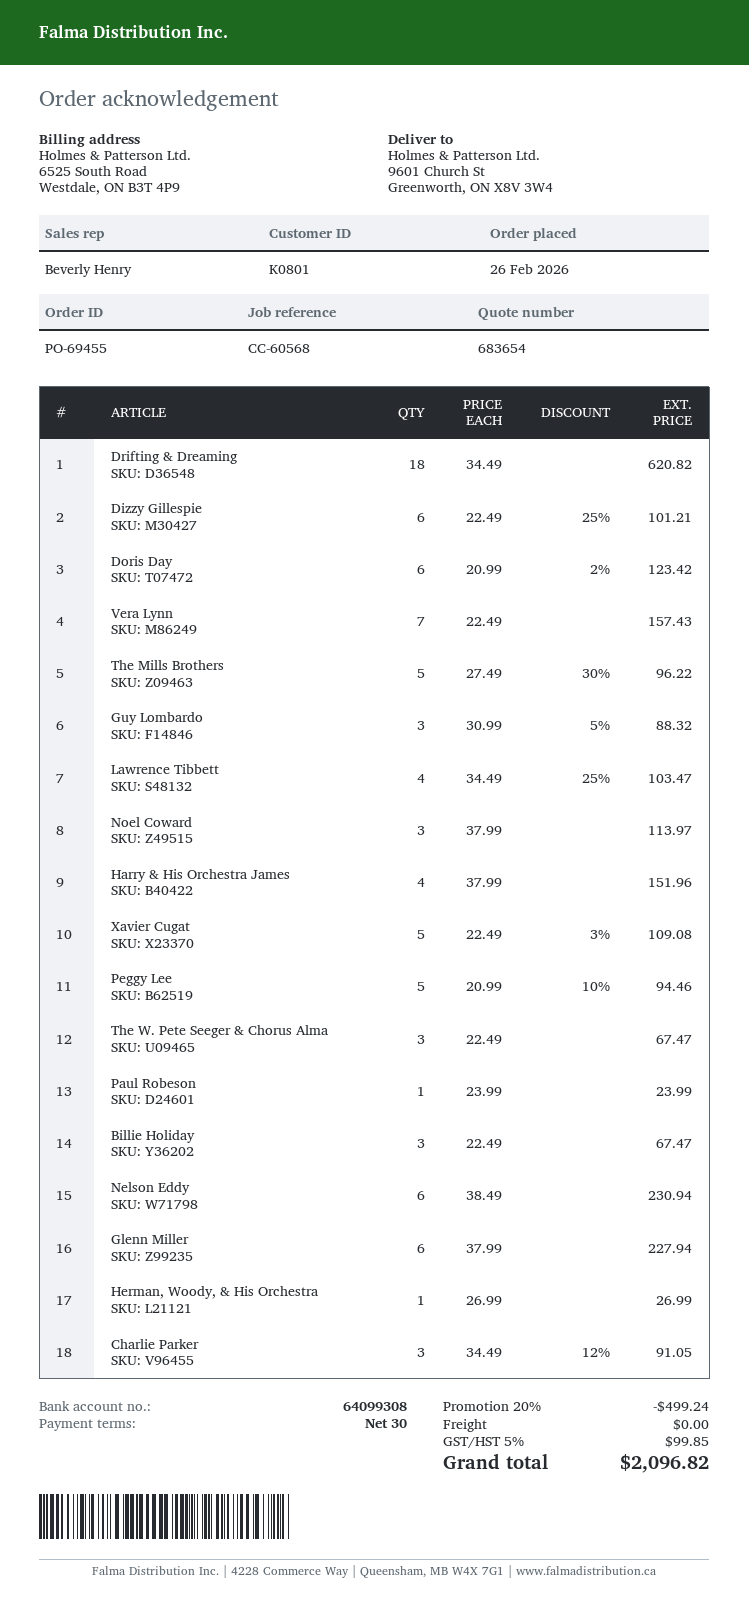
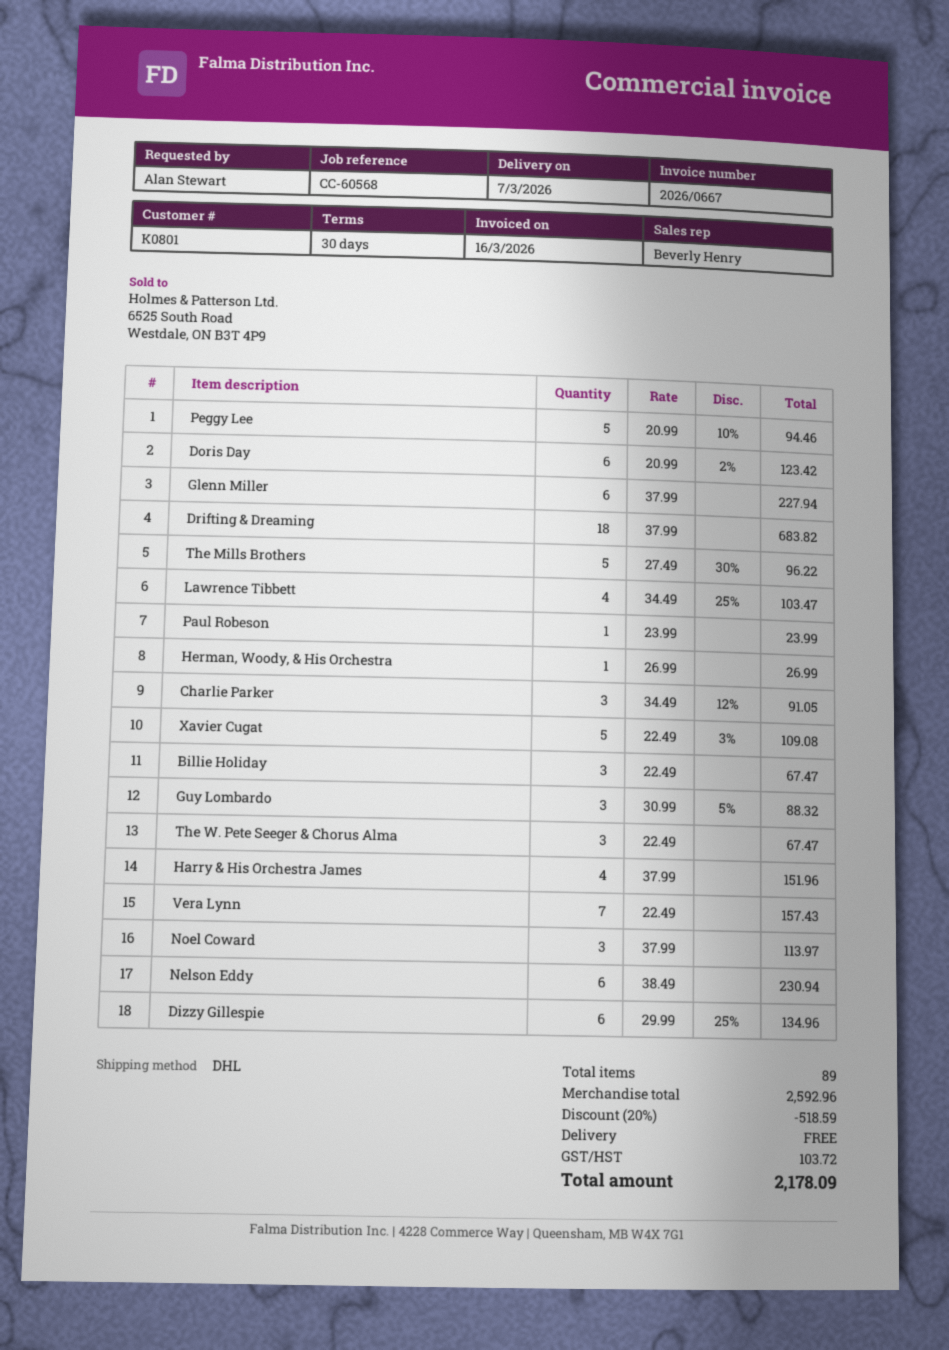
Drifting & Dreaming: 18 x 34.49 = 620.82 -> 18 x 37.99 = 683.82
Dizzy Gillespie: 6 x 22.49 - 25% = 101.21 -> 6 x 29.99 - 25% = 134.96
discount: 20% = 499.24 -> 20% = 518.59
tax: 99.85 -> 103.72
total: 2096.82 -> 2178.09

